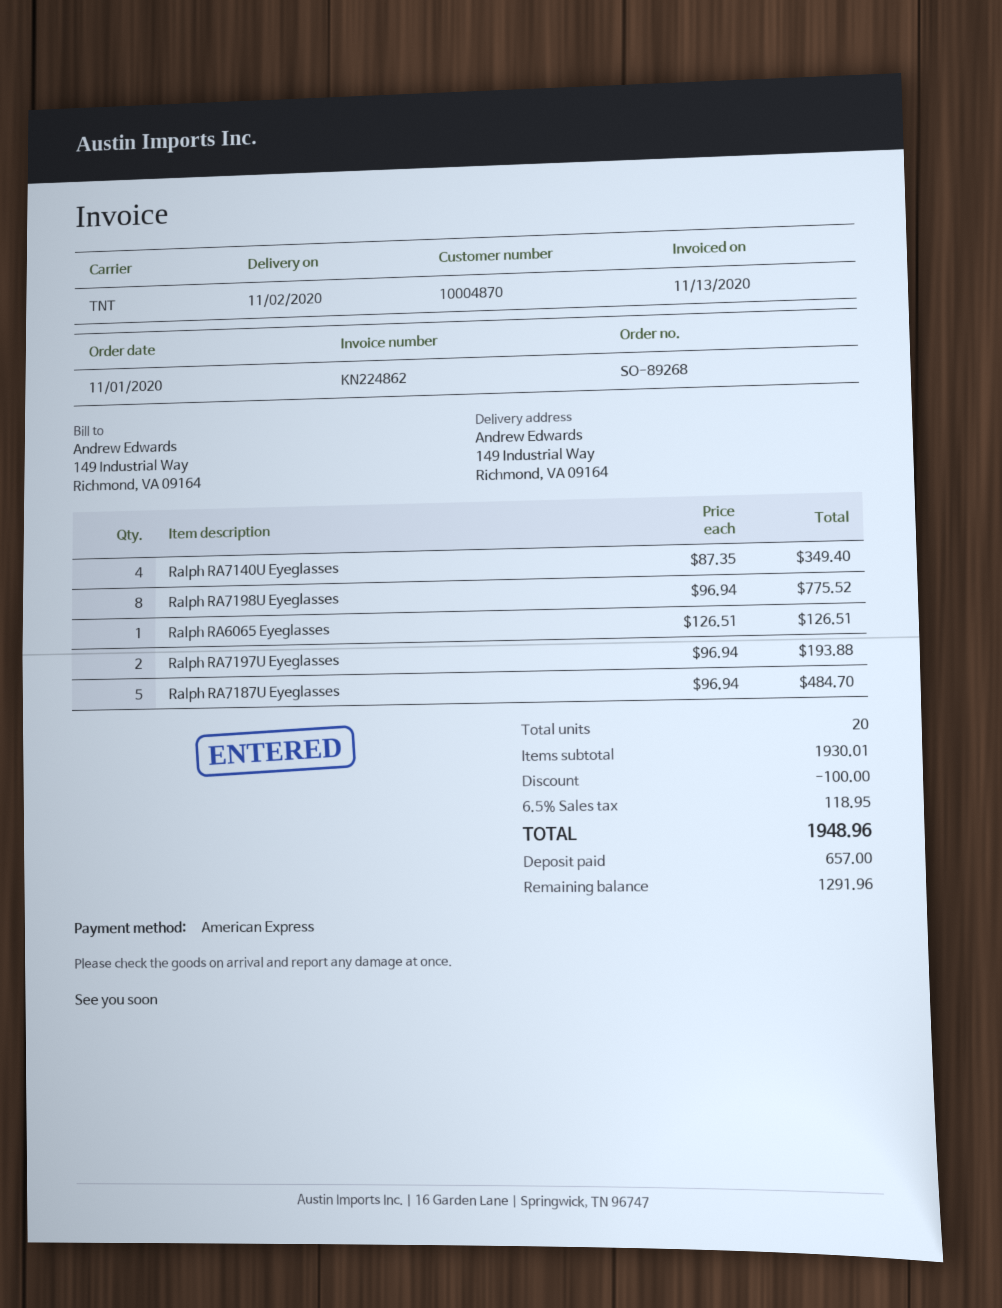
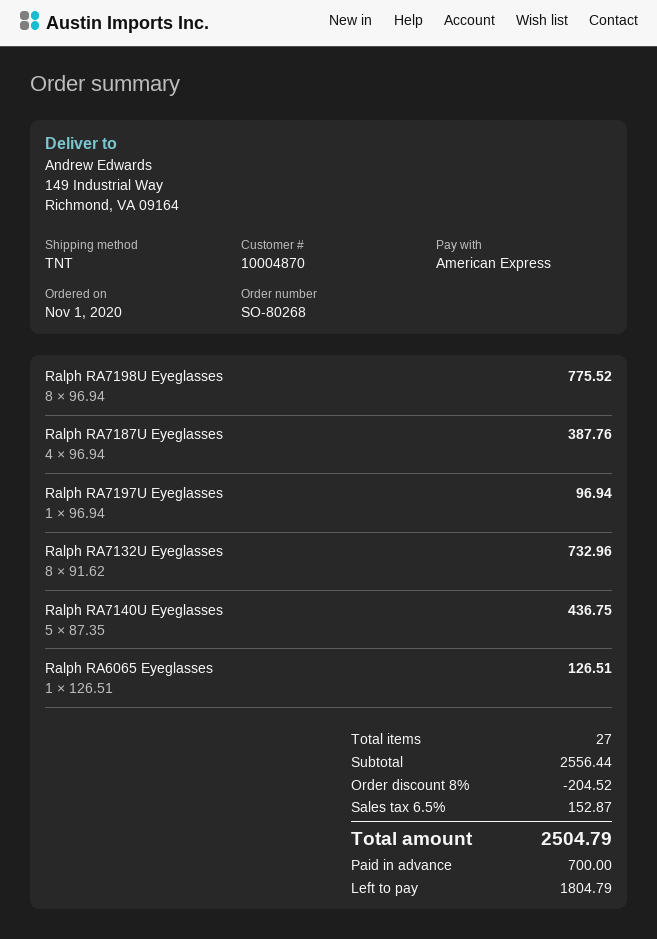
order number: SO-89268 -> SO-80268
Ralph RA7140U Eyeglasses: 4 x 87.35 = 349.40 -> 5 x 87.35 = 436.75
Ralph RA7197U Eyeglasses: 2 x 96.94 = 193.88 -> 1 x 96.94 = 96.94
Ralph RA7187U Eyeglasses: 5 x 96.94 = 484.70 -> 4 x 96.94 = 387.76
Ralph RA7132U Eyeglasses: none -> 8 x 91.62 = 732.96
total quantity: 20 -> 27
subtotal: 1930.01 -> 2556.44
discount: 100.00 -> 204.52
tax: 6.5% = 118.95 -> 6.5% = 152.87
total: 1948.96 -> 2504.79
deposit: 657.00 -> 700.00
balance: 1291.96 -> 1804.79

